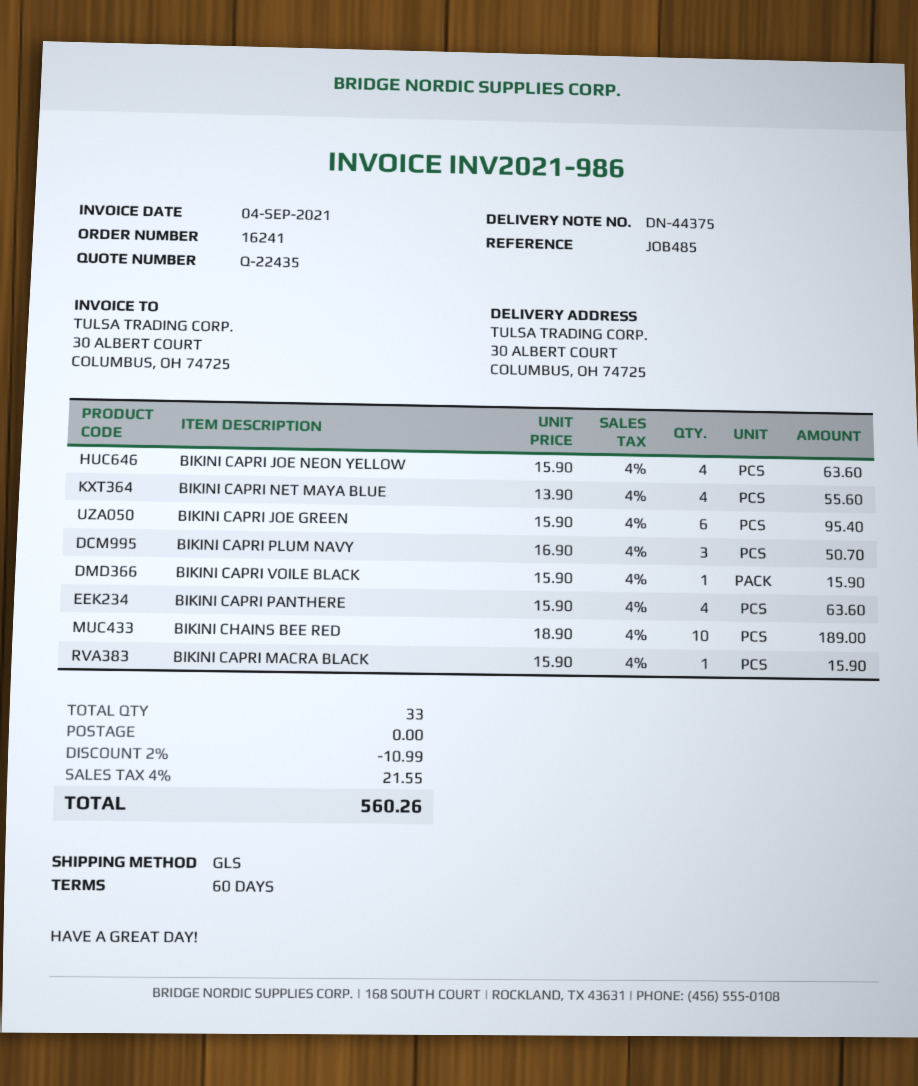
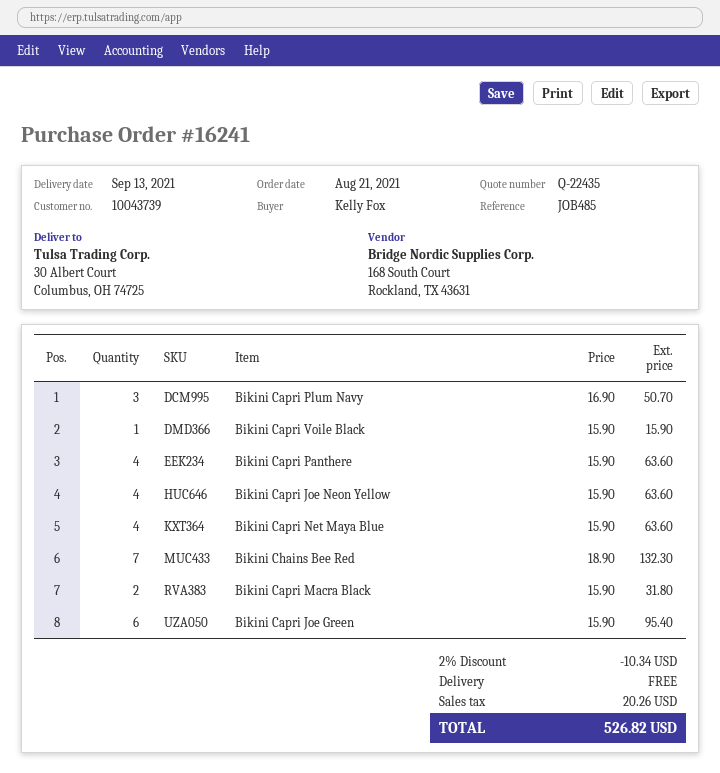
BIKINI CAPRI NET MAYA BLUE: 4 x 13.90 = 55.60 -> 4 x 15.90 = 63.60
BIKINI CHAINS BEE RED: 10 x 18.90 = 189.00 -> 7 x 18.90 = 132.30
BIKINI CAPRI MACRA BLACK: 1 x 15.90 = 15.90 -> 2 x 15.90 = 31.80
discount: 2% = 10.99 -> 2% = 10.34
tax: 21.55 -> 20.26
total: 560.26 -> 526.82

